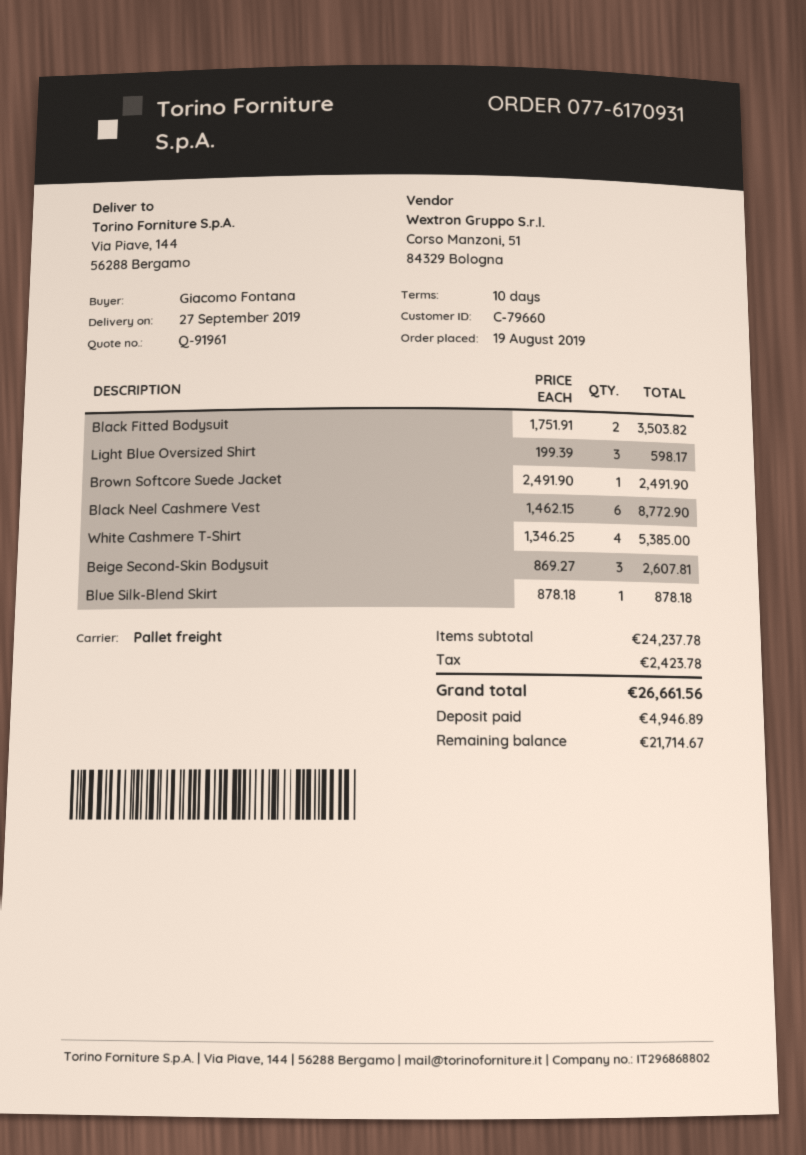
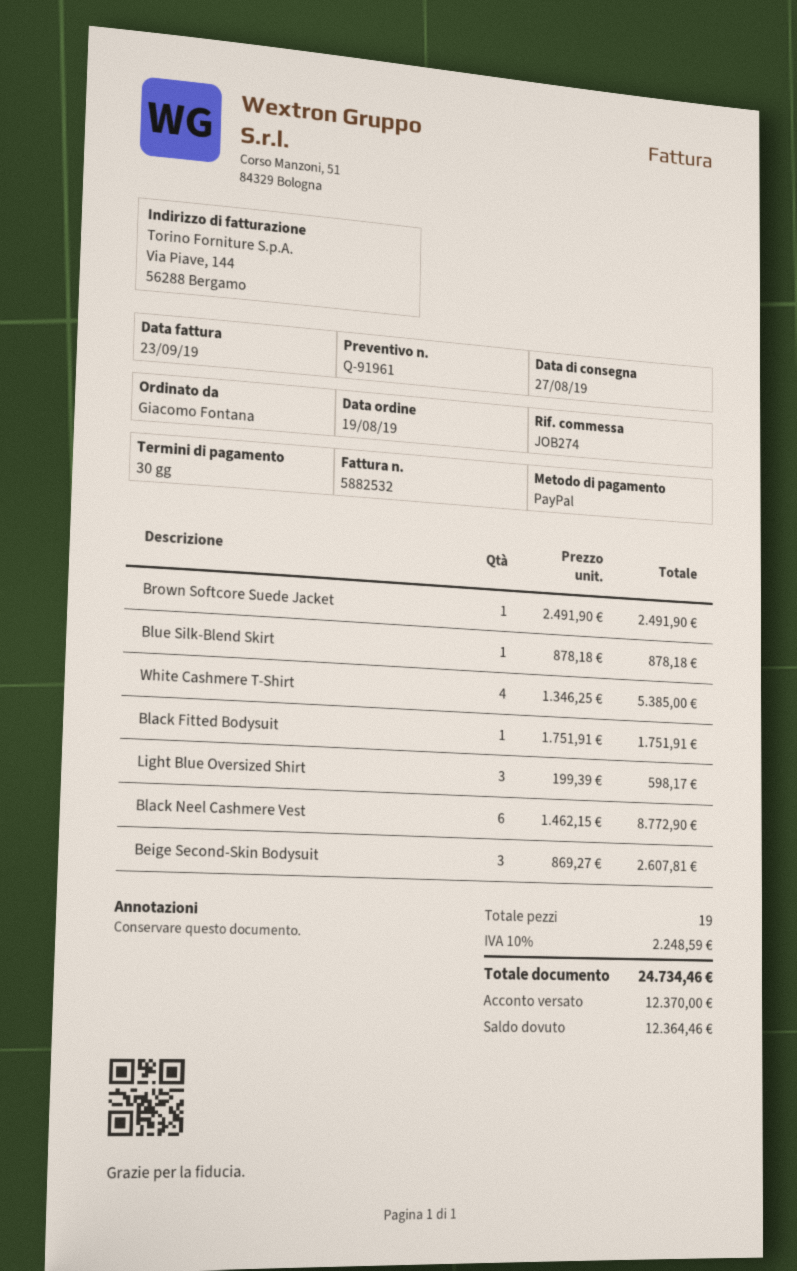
delivery date: 2019-09-27 -> 2019-08-27
payment terms: 10 days -> 30 days
Black Fitted Bodysuit: 2 x 1751.91 = 3503.82 -> 1 x 1751.91 = 1751.91
tax: 2423.78 -> 2248.59
total: 26661.56 -> 24734.46
deposit: 4946.89 -> 12370.00
balance: 21714.67 -> 12364.46

